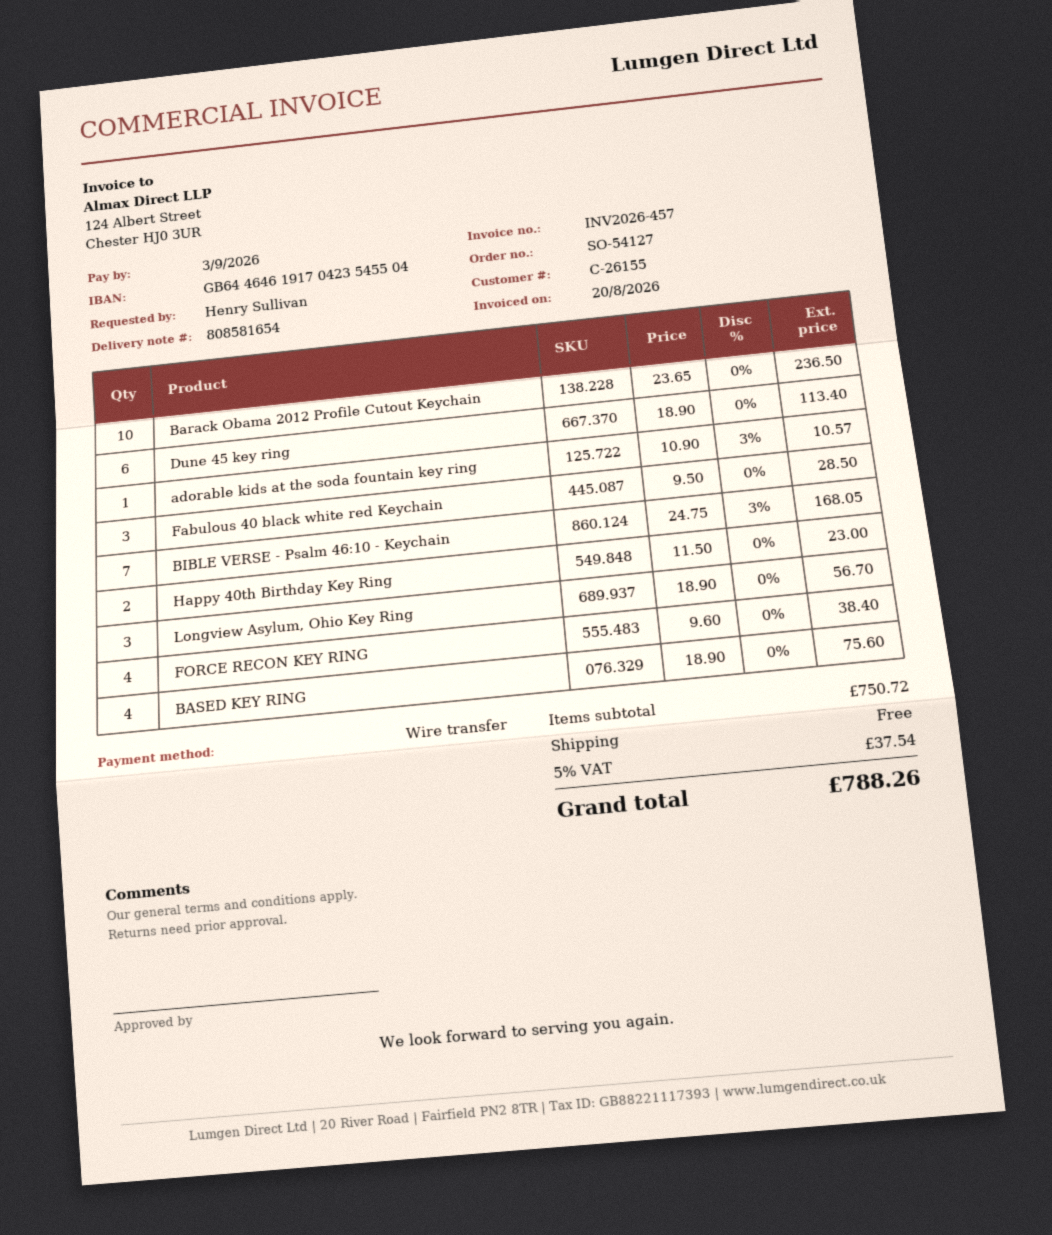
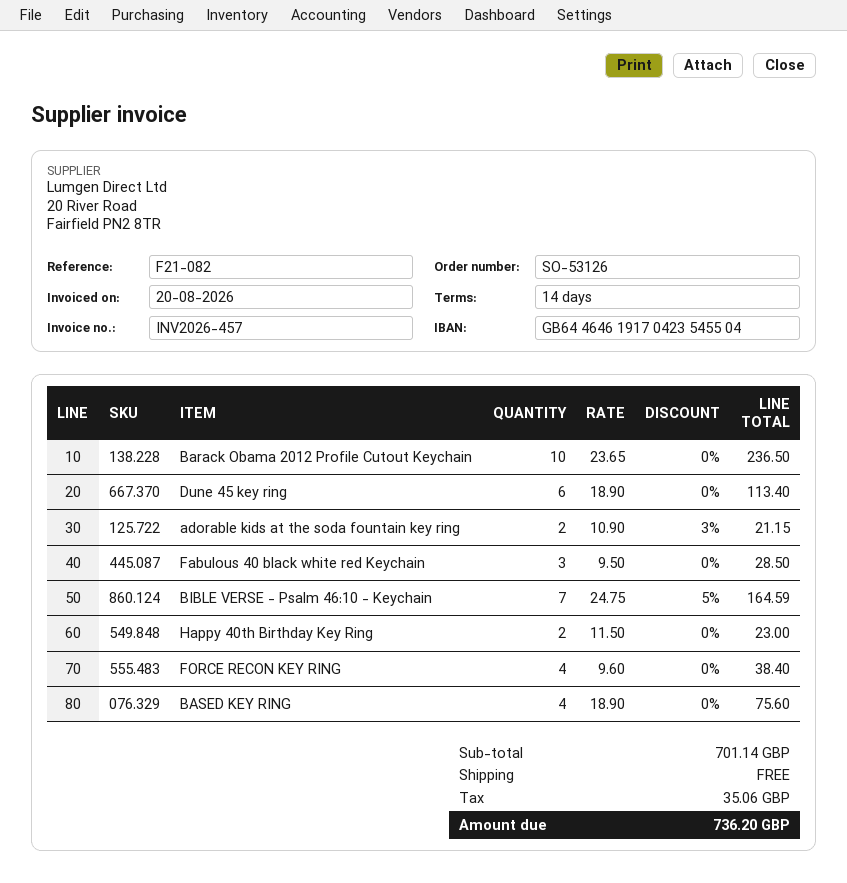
order number: SO-54127 -> SO-53126
adorable kids at the soda fountain key ring: 1 x 10.90 - 3% = 10.57 -> 2 x 10.90 - 3% = 21.15
BIBLE VERSE - Psalm 46:10 - Keychain: 7 x 24.75 - 3% = 168.05 -> 7 x 24.75 - 5% = 164.59
Longview Asylum, Ohio Key Ring: 3 x 18.90 = 56.70 -> none
subtotal: 750.72 -> 701.14
tax: 37.54 -> 35.06
total: 788.26 -> 736.20

